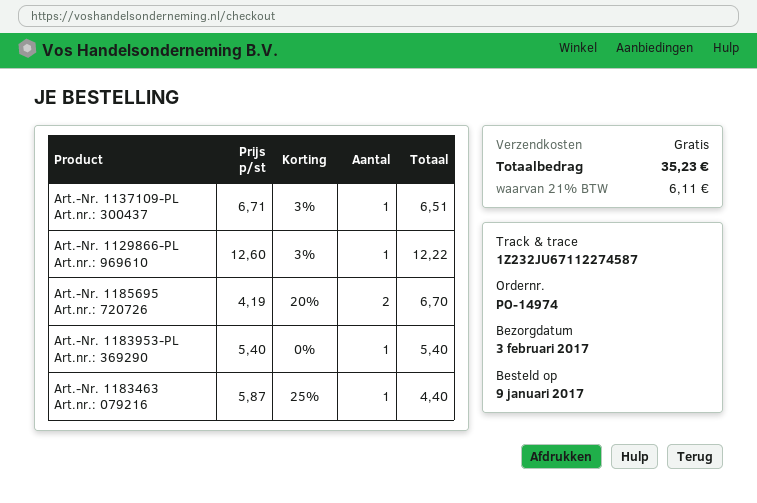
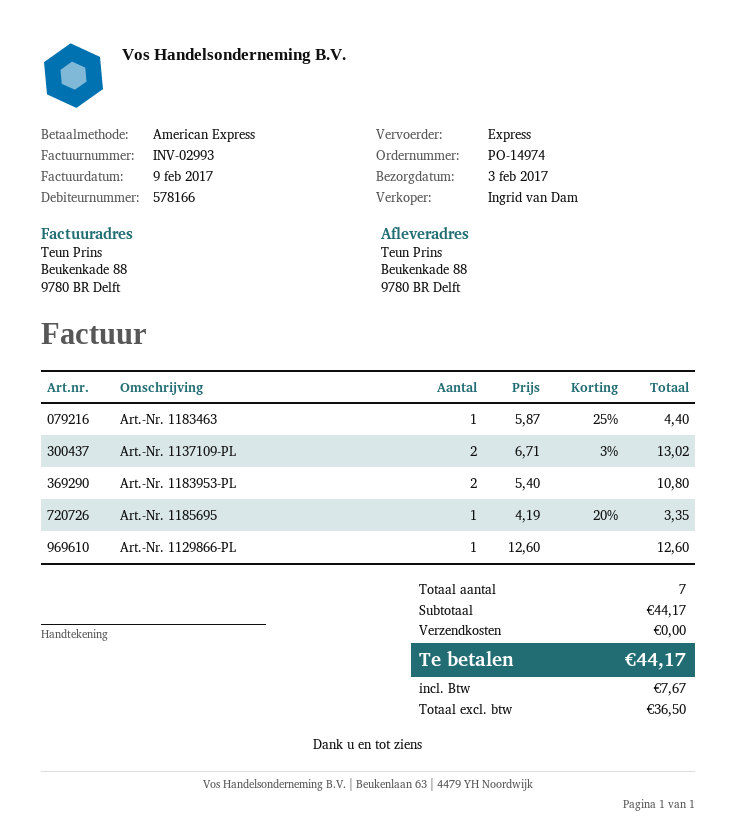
Art.-Nr. 1137109-PL: 1 x 6.71 - 3% = 6.51 -> 2 x 6.71 - 3% = 13.02
Art.-Nr. 1129866-PL: 1 x 12.60 - 3% = 12.22 -> 1 x 12.60 = 12.60
Art.-Nr. 1185695: 2 x 4.19 - 20% = 6.70 -> 1 x 4.19 - 20% = 3.35
Art.-Nr. 1183953-PL: 1 x 5.40 = 5.40 -> 2 x 5.40 = 10.80
tax: 6.11 -> 7.67
total: 35.23 -> 44.17

